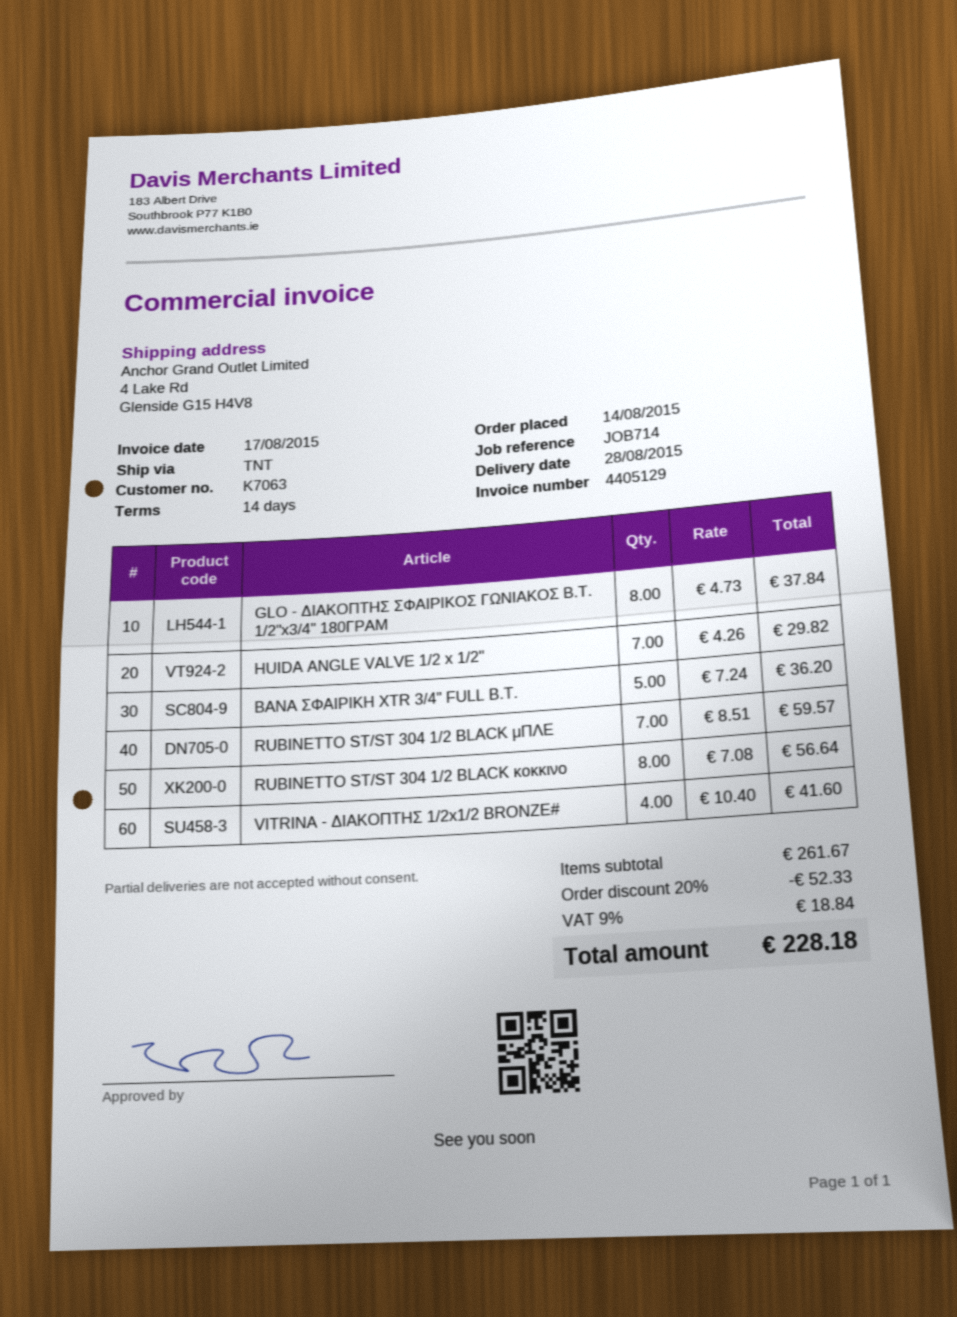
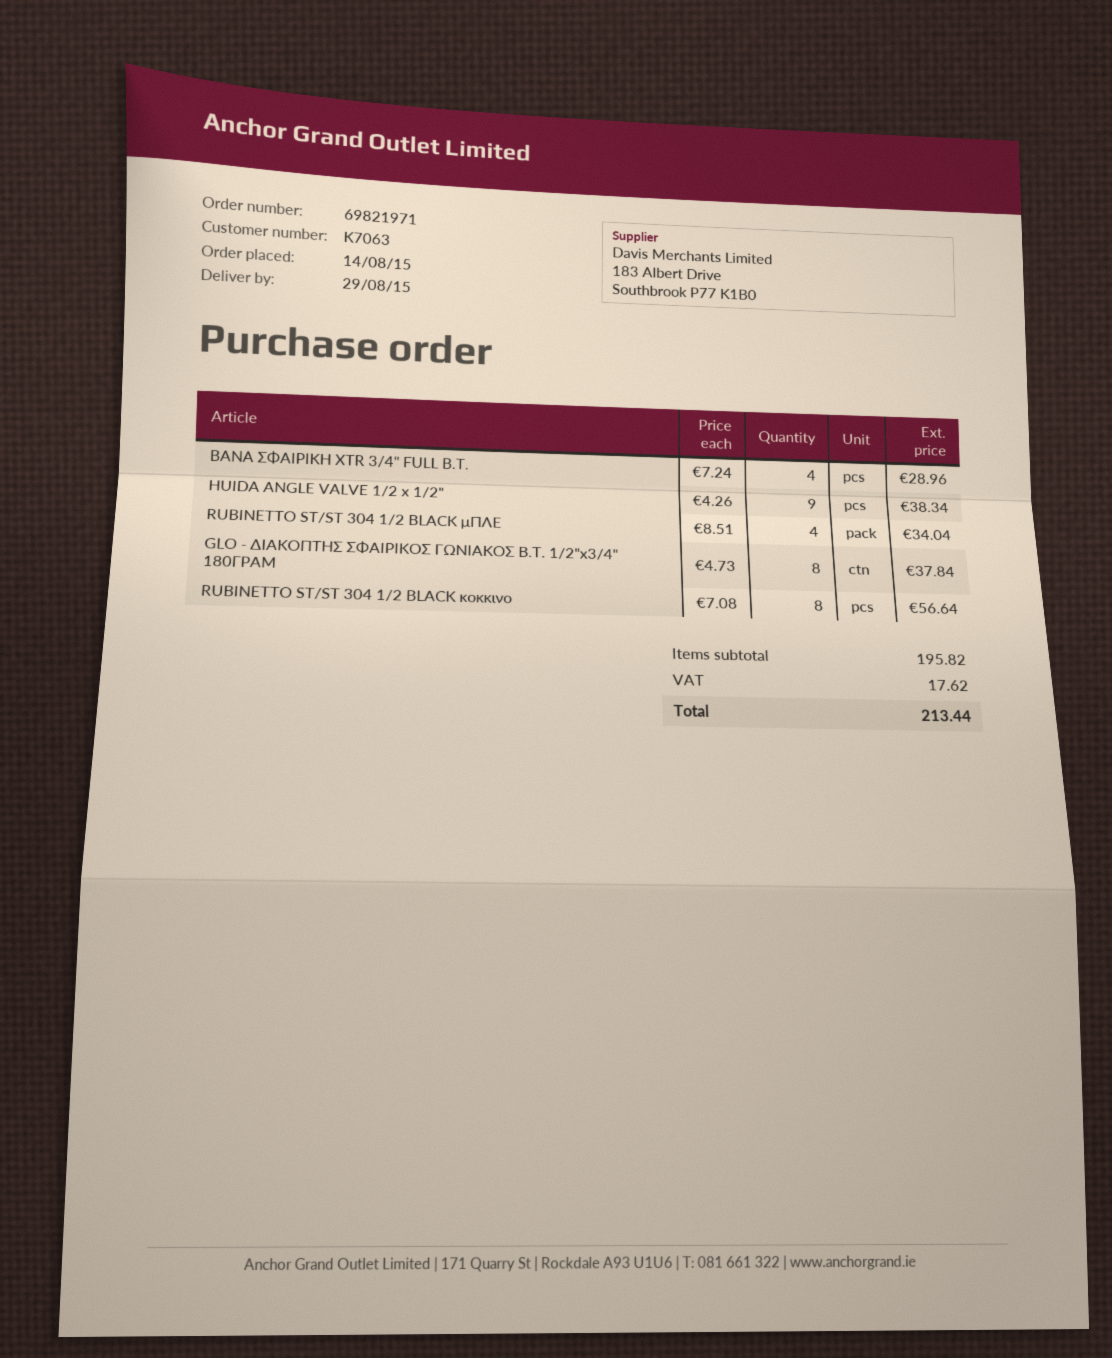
delivery date: 2015-08-28 -> 2015-08-29
HUIDA ANGLE VALVE 1/2 x 1/2": 7 x 4.26 = 29.82 -> 9 x 4.26 = 38.34
ΒΑΝΑ ΣΦΑΙΡΙΚΗ XTR 3/4" FULL Β.Τ.: 5 x 7.24 = 36.20 -> 4 x 7.24 = 28.96
RUBINETTO ST/ST 304 1/2 BLACK μΠΛΕ: 7 x 8.51 = 59.57 -> 4 x 8.51 = 34.04
VITRINA - ΔΙΑΚΟΠΤΗΣ 1/2x1/2 BRONZE#: 4 x 10.40 = 41.60 -> none
subtotal: 261.67 -> 195.82
discount: 20% = 52.33 -> none
tax: 18.84 -> 17.62
total: 228.18 -> 213.44

